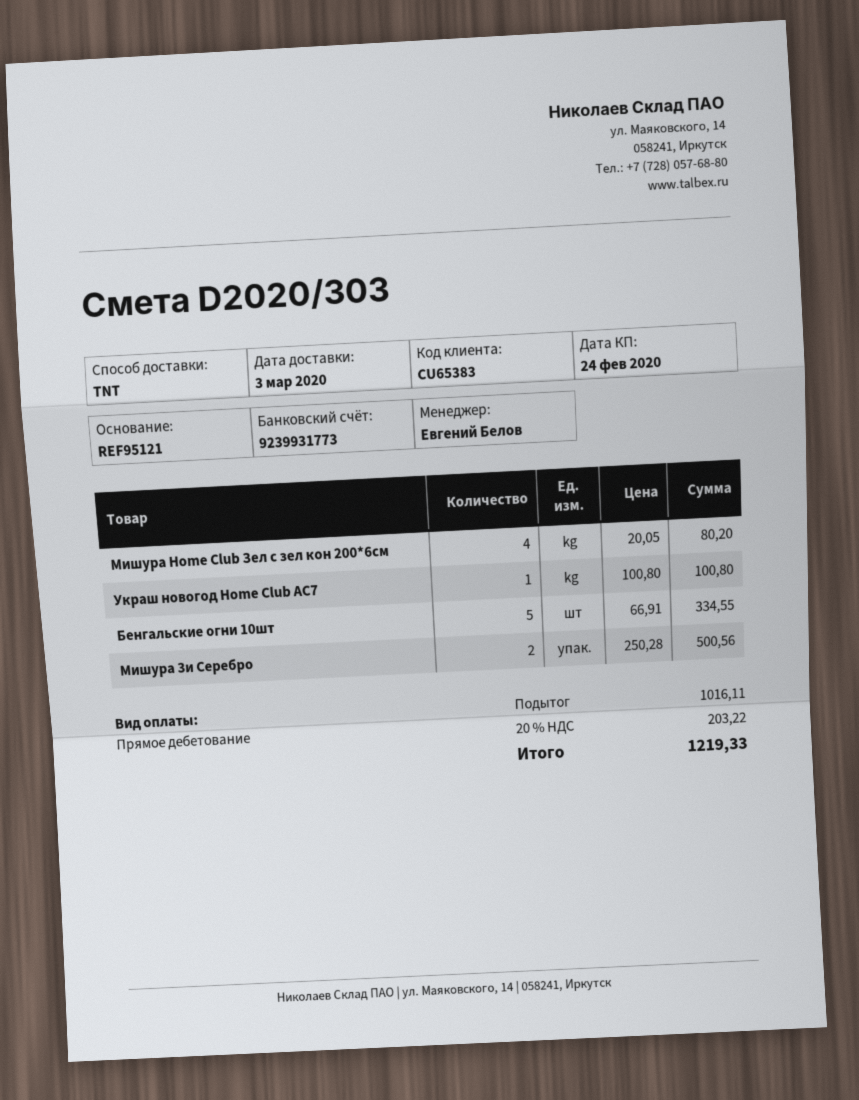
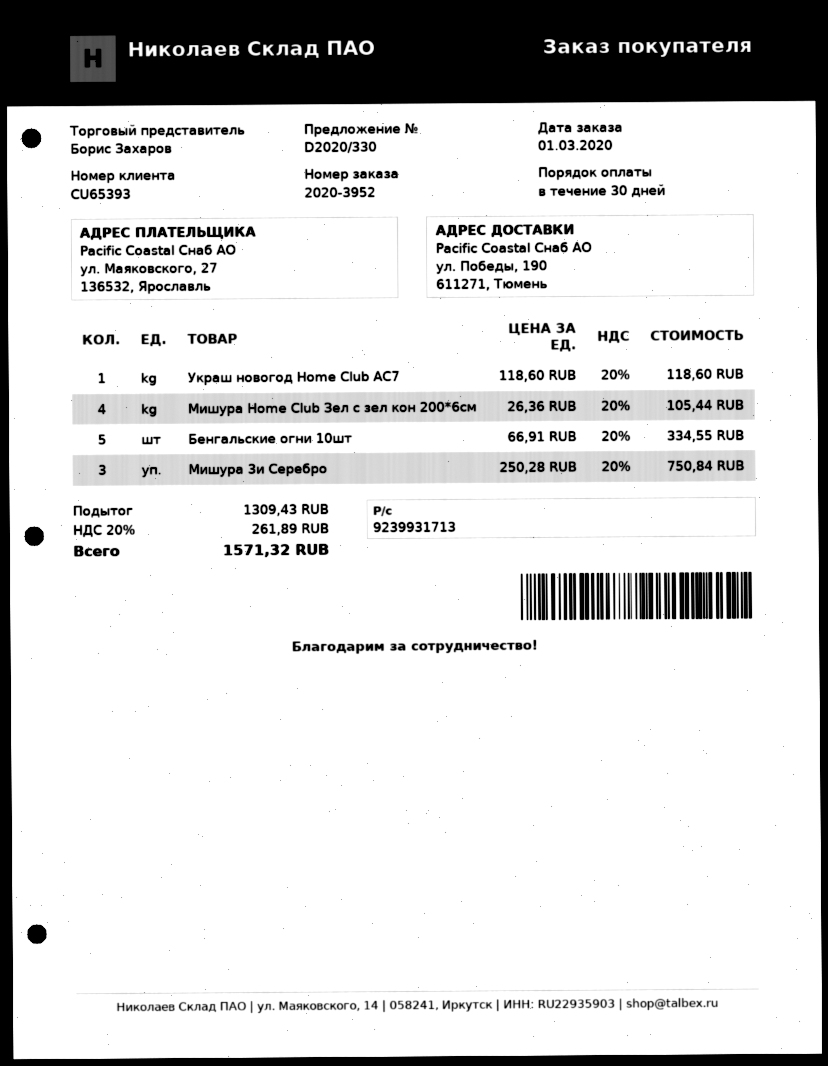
quote number: D2020/303 -> D2020/330
customer number: CU65383 -> CU65393
sales rep: Евгений Белов -> Борис Захаров
bank account: 9239931773 -> 9239931713
Мишура Home Club Зел с зел кон 200*6см: 4 x 20.05 = 80.20 -> 4 x 26.36 = 105.44
Украш новогод Home Club АС7: 1 x 100.80 = 100.80 -> 1 x 118.60 = 118.60
Мишура 3и Серебро: 2 x 250.28 = 500.56 -> 3 x 250.28 = 750.84
subtotal: 1016.11 -> 1309.43
tax: 20% = 203.22 -> 20% = 261.89
total: 1219.33 -> 1571.32

